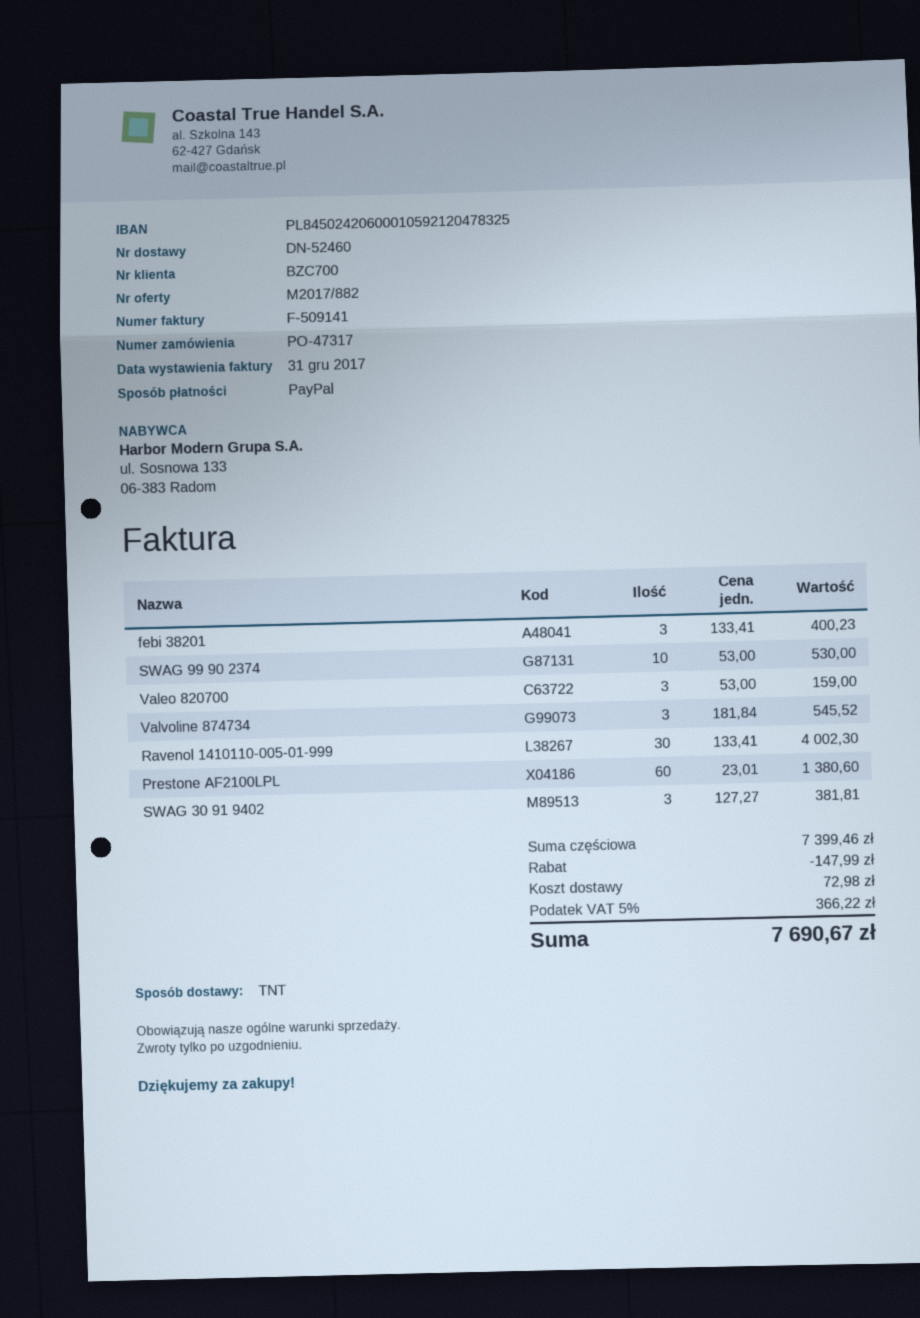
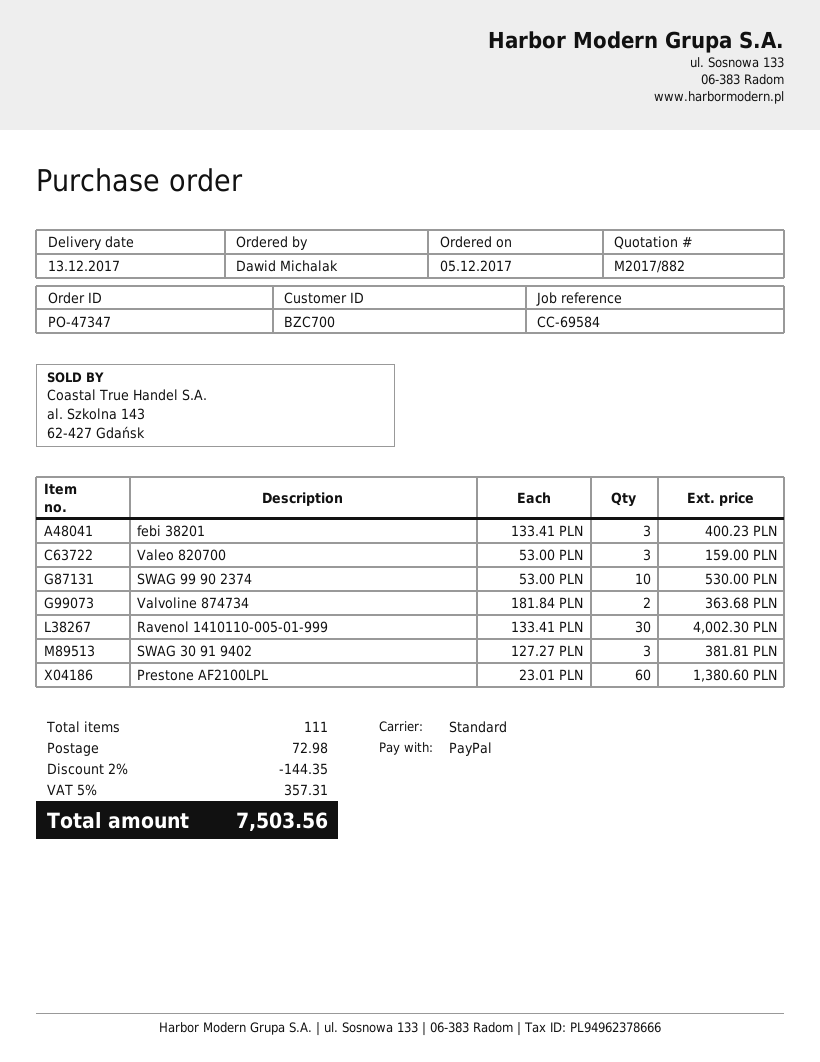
order number: PO-47317 -> PO-47347
shipping method: TNT -> standard
Valvoline 874734: 3 x 181.84 = 545.52 -> 2 x 181.84 = 363.68
discount: 147.99 -> 144.35
tax: 5% = 366.22 -> 5% = 357.31
total: 7690.67 -> 7503.56

